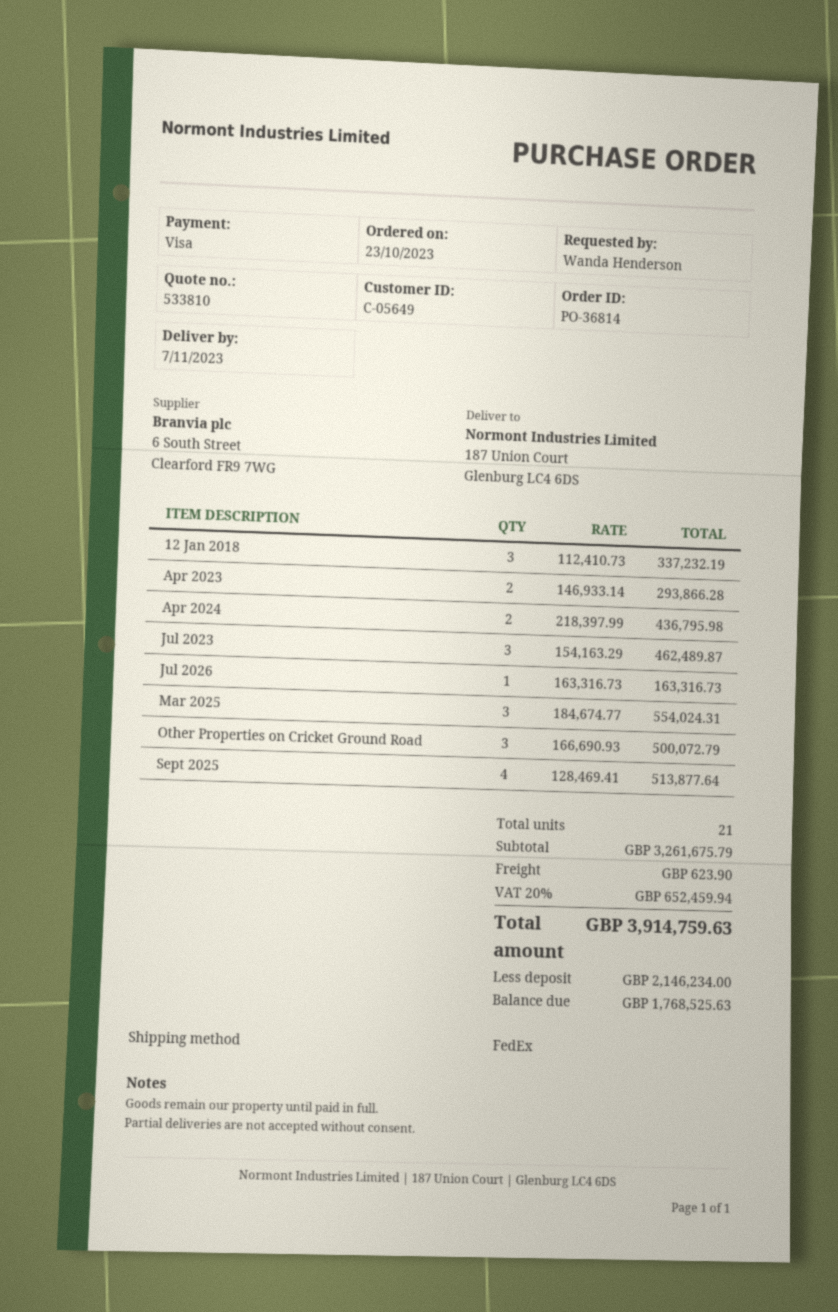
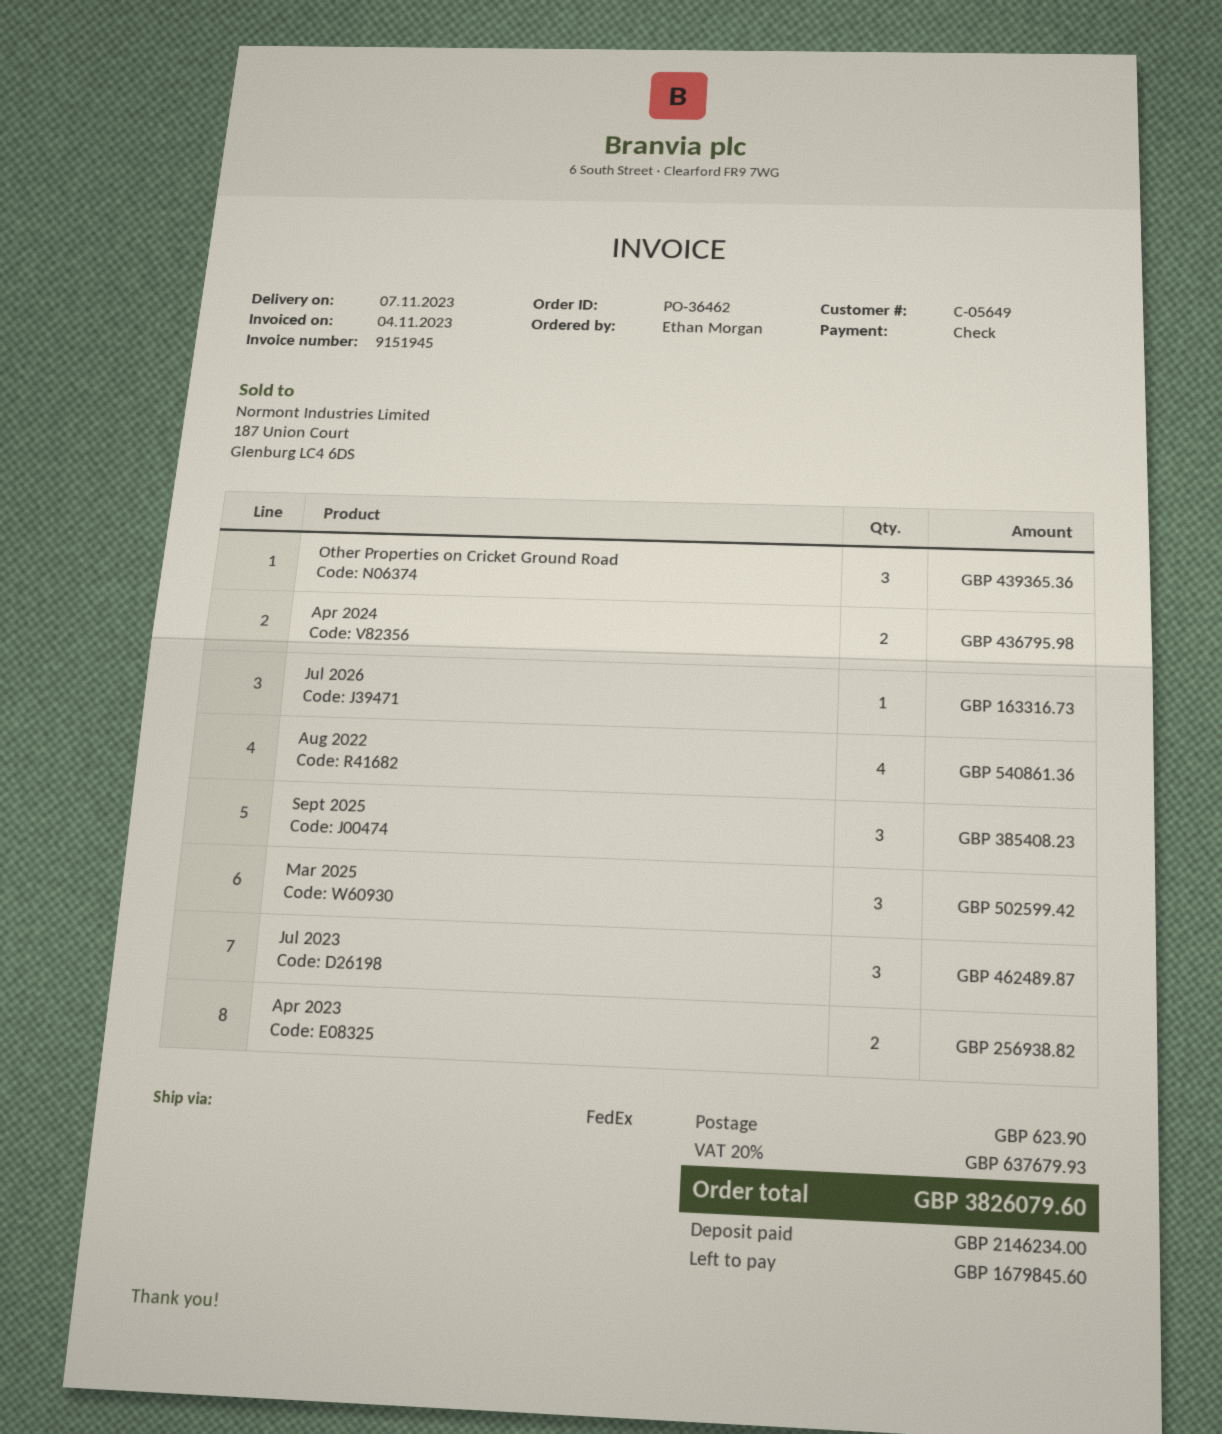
order number: PO-36814 -> PO-36462
ordered by: Wanda Henderson -> Ethan Morgan
payment method: Visa -> cheque
12 Jan 2018: 3 for 337232.19 -> none
Apr 2023: 2 for 293866.28 -> 2 for 256938.82
Mar 2025: 3 for 554024.31 -> 3 for 502599.42
Other Properties on Cricket Ground Road: 3 for 500072.79 -> 3 for 439365.36
Sept 2025: 4 for 513877.64 -> 3 for 385408.23
Aug 2022: none -> 4 for 540861.36
tax: 20% = 652459.94 -> 20% = 637679.93
total: 3914759.63 -> 3826079.60
balance: 1768525.63 -> 1679845.60

